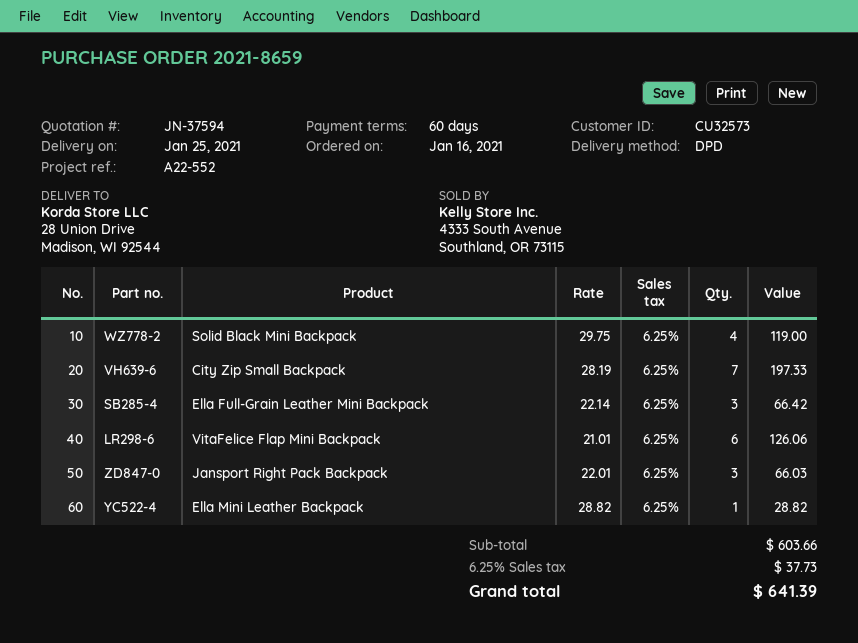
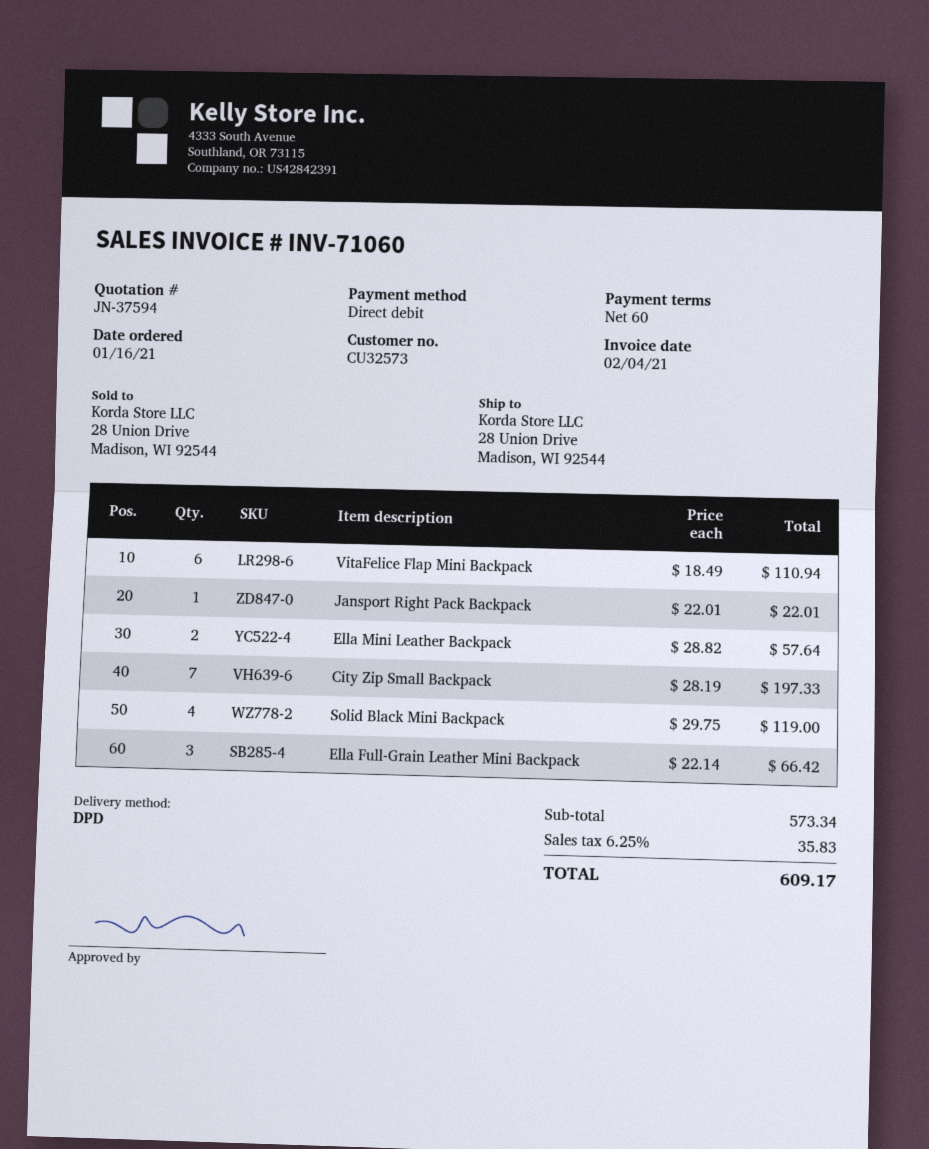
VitaFelice Flap Mini Backpack: 6 x 21.01 = 126.06 -> 6 x 18.49 = 110.94
Jansport Right Pack Backpack: 3 x 22.01 = 66.03 -> 1 x 22.01 = 22.01
Ella Mini Leather Backpack: 1 x 28.82 = 28.82 -> 2 x 28.82 = 57.64
subtotal: 603.66 -> 573.34
tax: 6.25% = 37.73 -> 6.25% = 35.83
total: 641.39 -> 609.17

